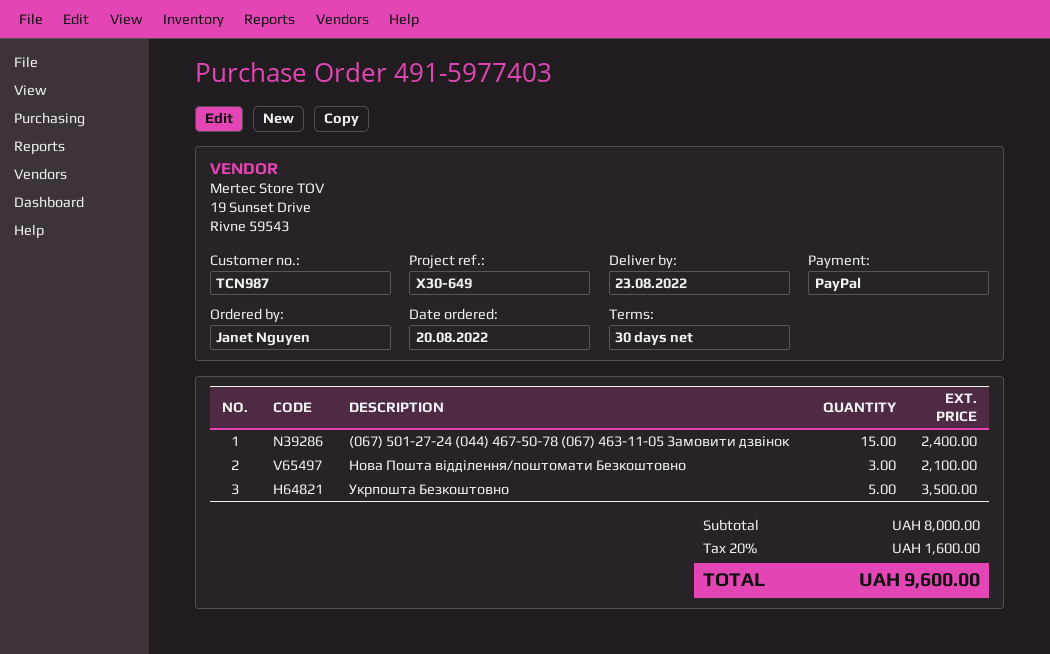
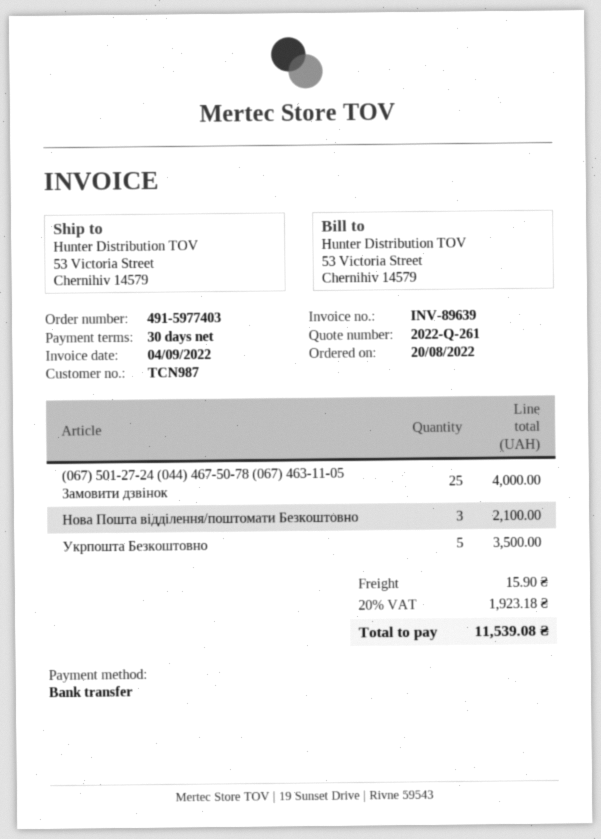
payment method: PayPal -> bank transfer
(067) 501-27-24 (044) 467-50-78 (067) 463-11-05 Замовити дзвінок: 15 for 2400.00 -> 25 for 4000.00
shipping: none -> 15.90
tax: 20% = 1600.00 -> 20% = 1923.18
total: 9600.00 -> 11539.08

